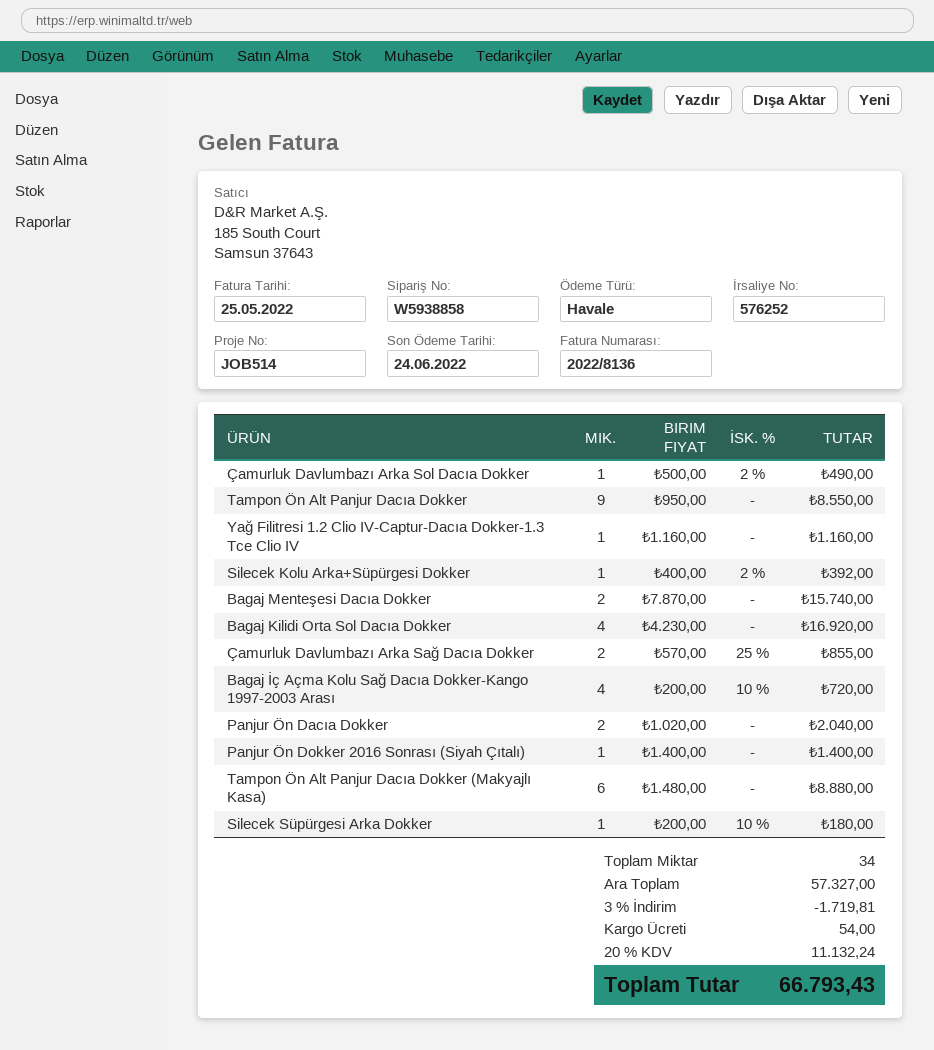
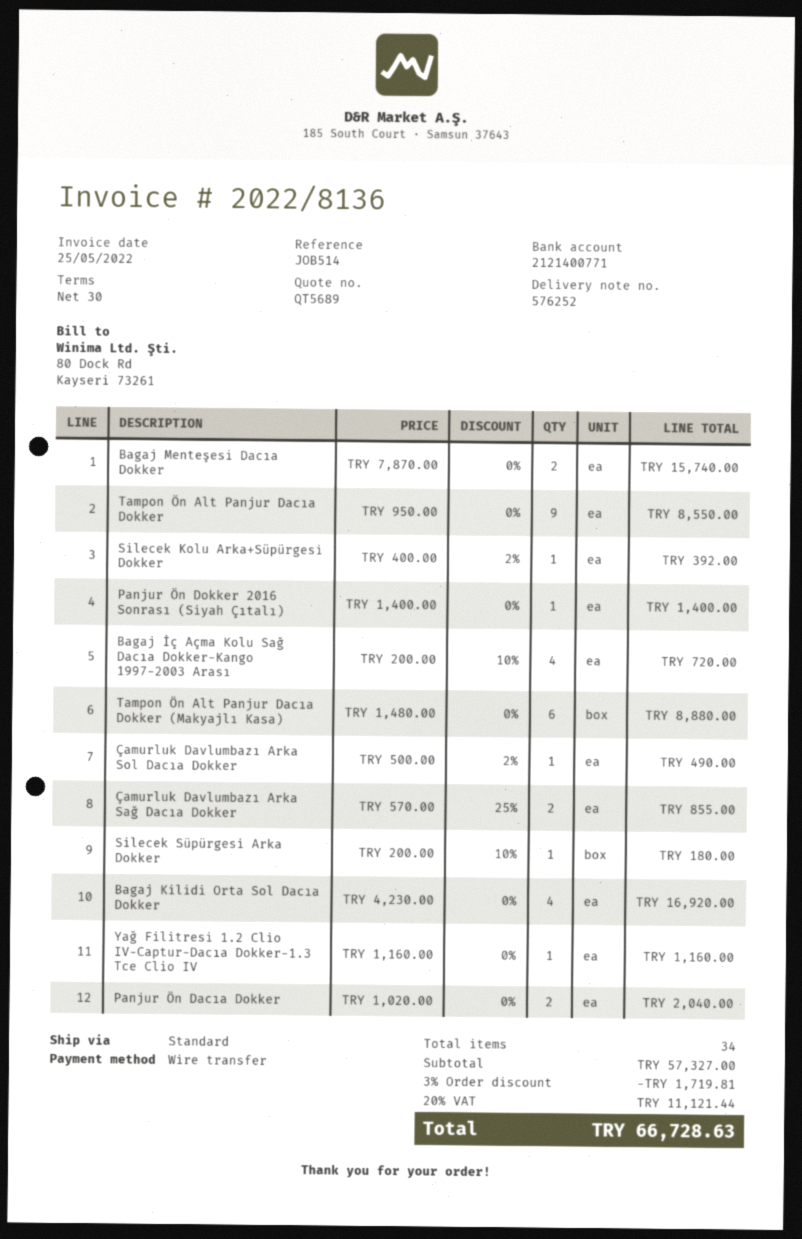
shipping: 54.00 -> none
tax: 20% = 11132.24 -> 20% = 11121.44
total: 66793.43 -> 66728.63

